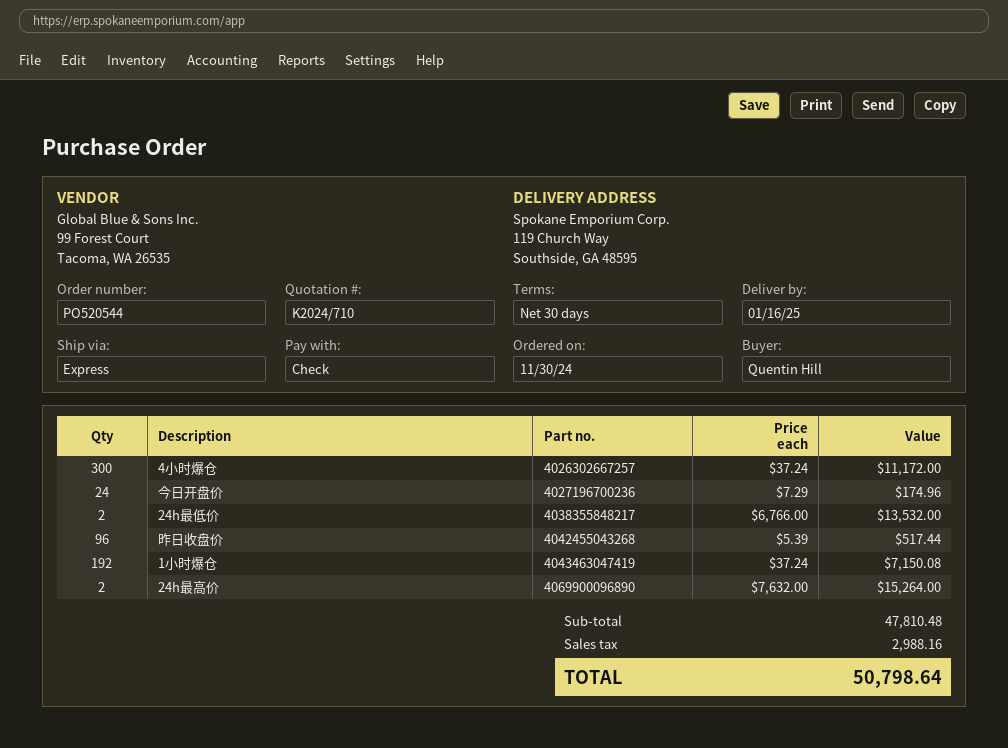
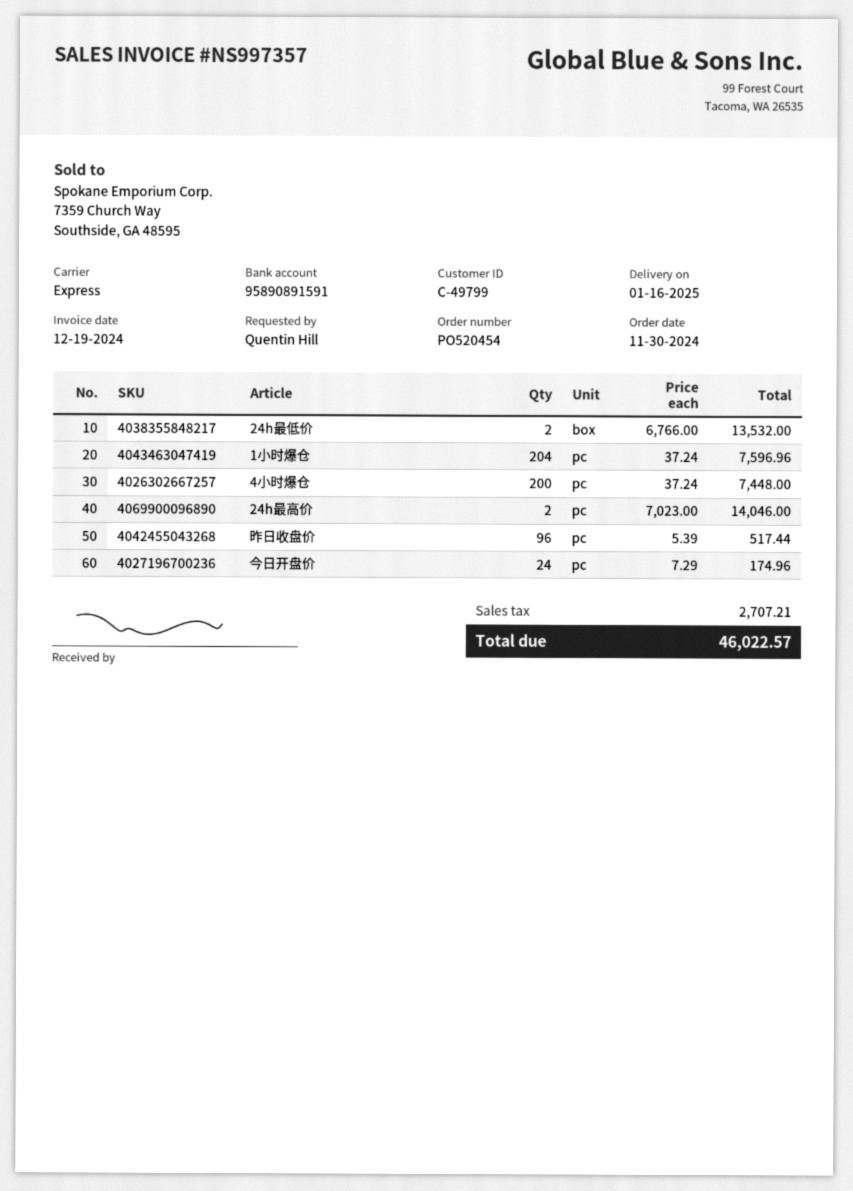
order number: PO520544 -> PO520454
4小时爆仓: 300 x 37.24 = 11172.00 -> 200 x 37.24 = 7448.00
1小时爆仓: 192 x 37.24 = 7150.08 -> 204 x 37.24 = 7596.96
24h最高价: 2 x 7632.00 = 15264.00 -> 2 x 7023.00 = 14046.00
tax: 2988.16 -> 2707.21
total: 50798.64 -> 46022.57

